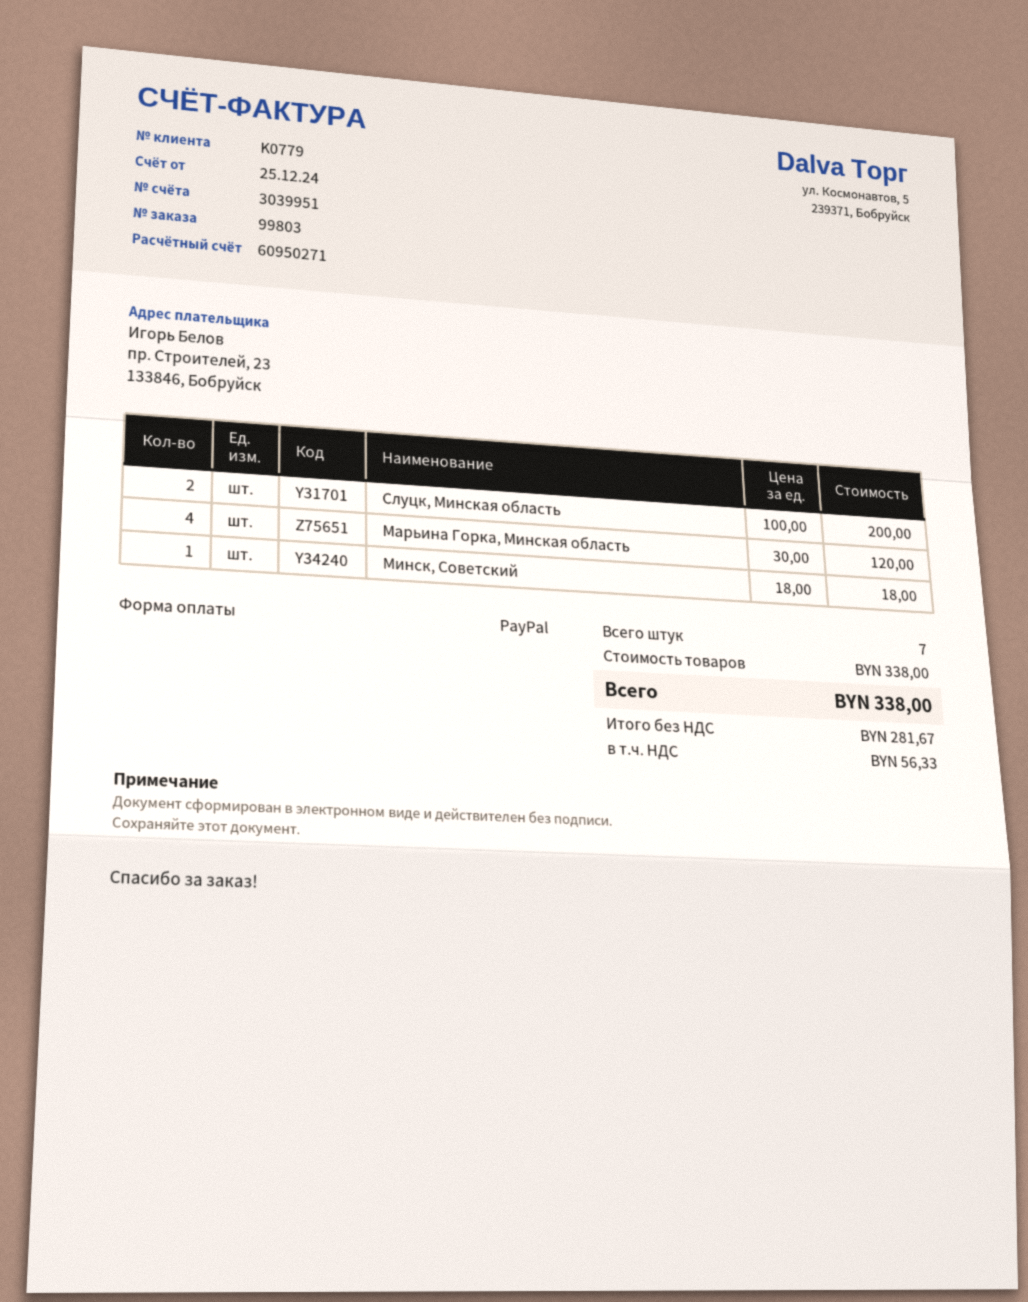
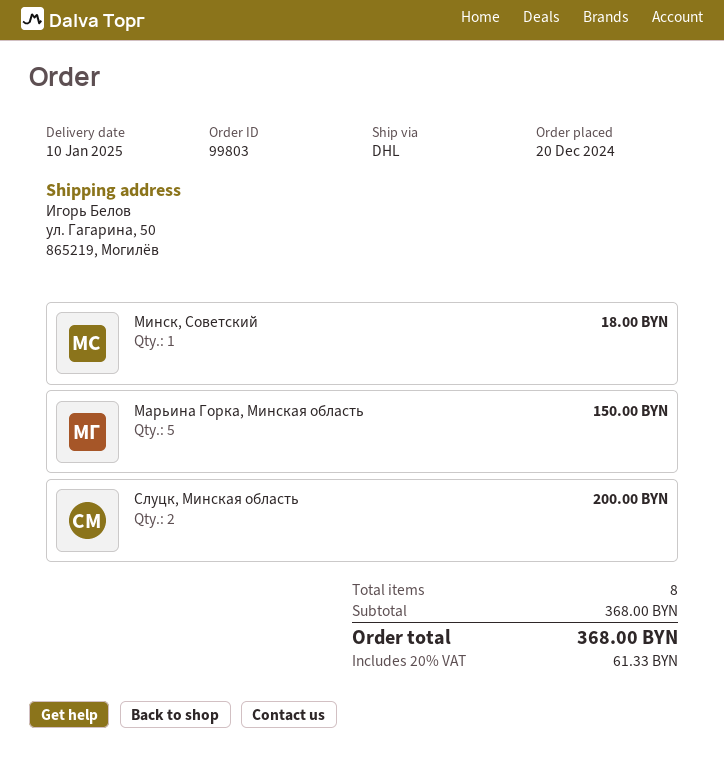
Марьина Горка, Минская область: 4 for 120.00 -> 5 for 150.00
total quantity: 7 -> 8
subtotal: 338.00 -> 368.00
tax: 56.33 -> 61.33
total: 338.00 -> 368.00

